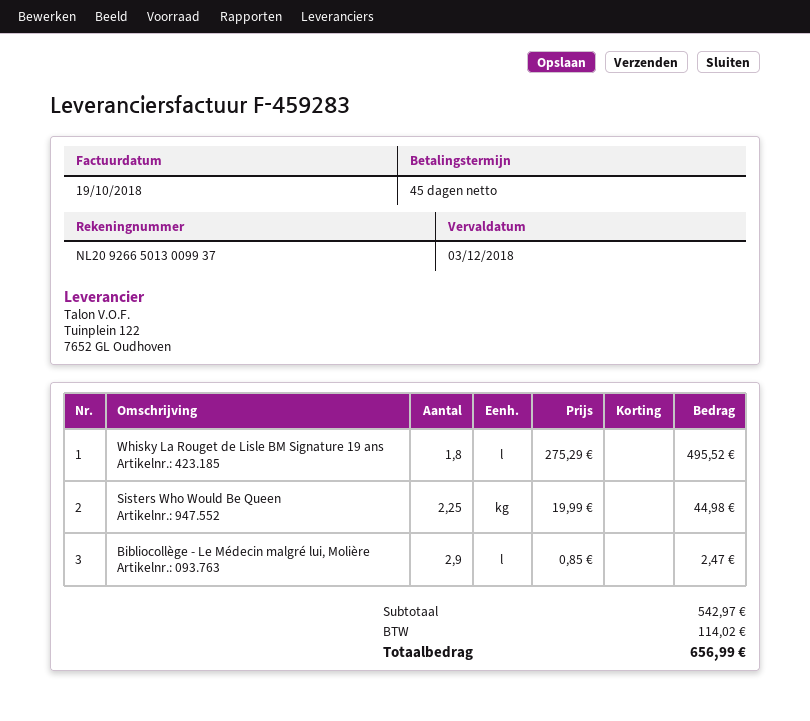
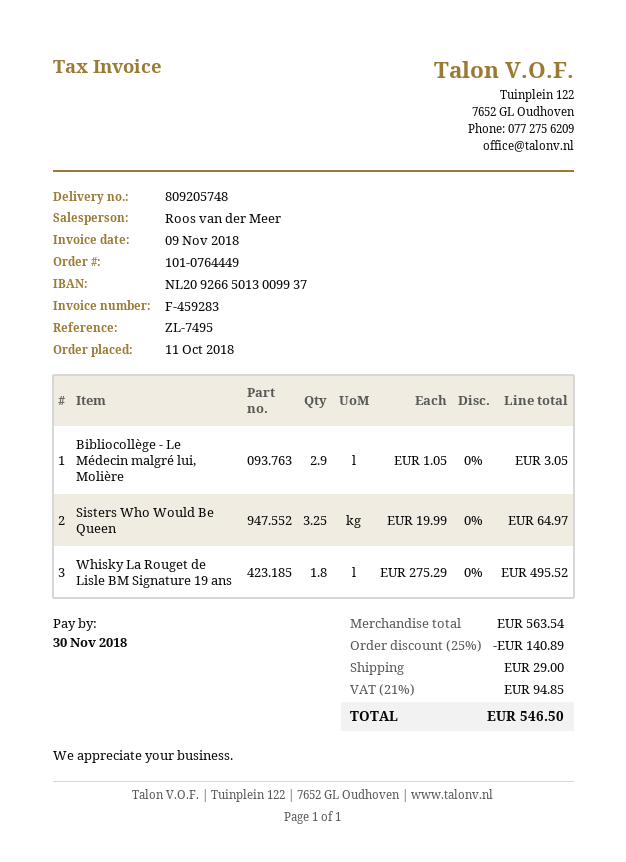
invoice date: 2018-10-19 -> 2018-11-09
due date: 2018-12-03 -> 2018-11-30
Sisters Who Would Be Queen: 2.25 x 19.99 = 44.98 -> 3.25 x 19.99 = 64.97
Bibliocollège - Le Médecin malgré lui, Molière: 2.9 x 0.85 = 2.47 -> 2.9 x 1.05 = 3.05
subtotal: 542.97 -> 563.54
discount: none -> 25% = 140.89
shipping: none -> 29.00
tax: 114.02 -> 94.85
total: 656.99 -> 546.50

